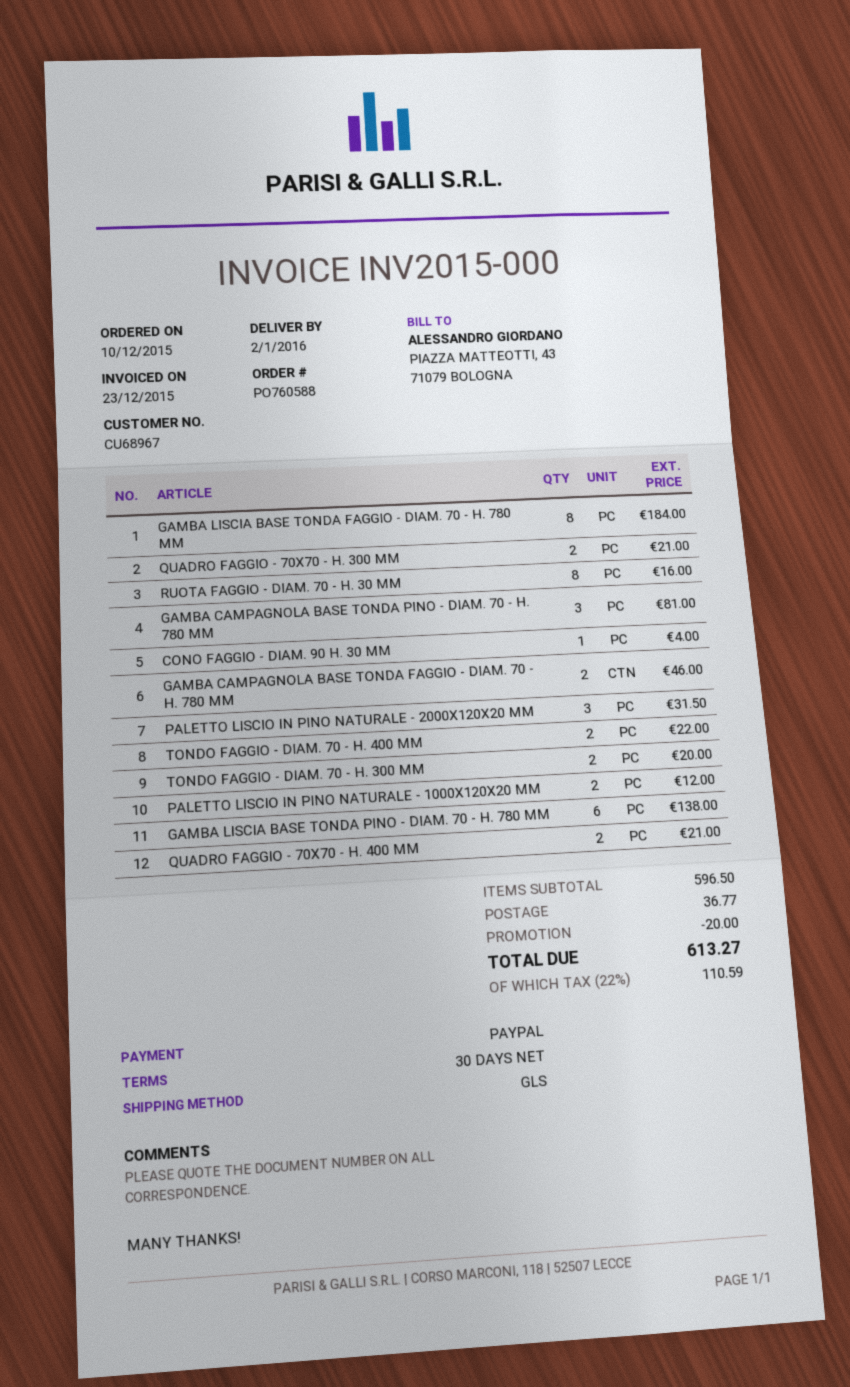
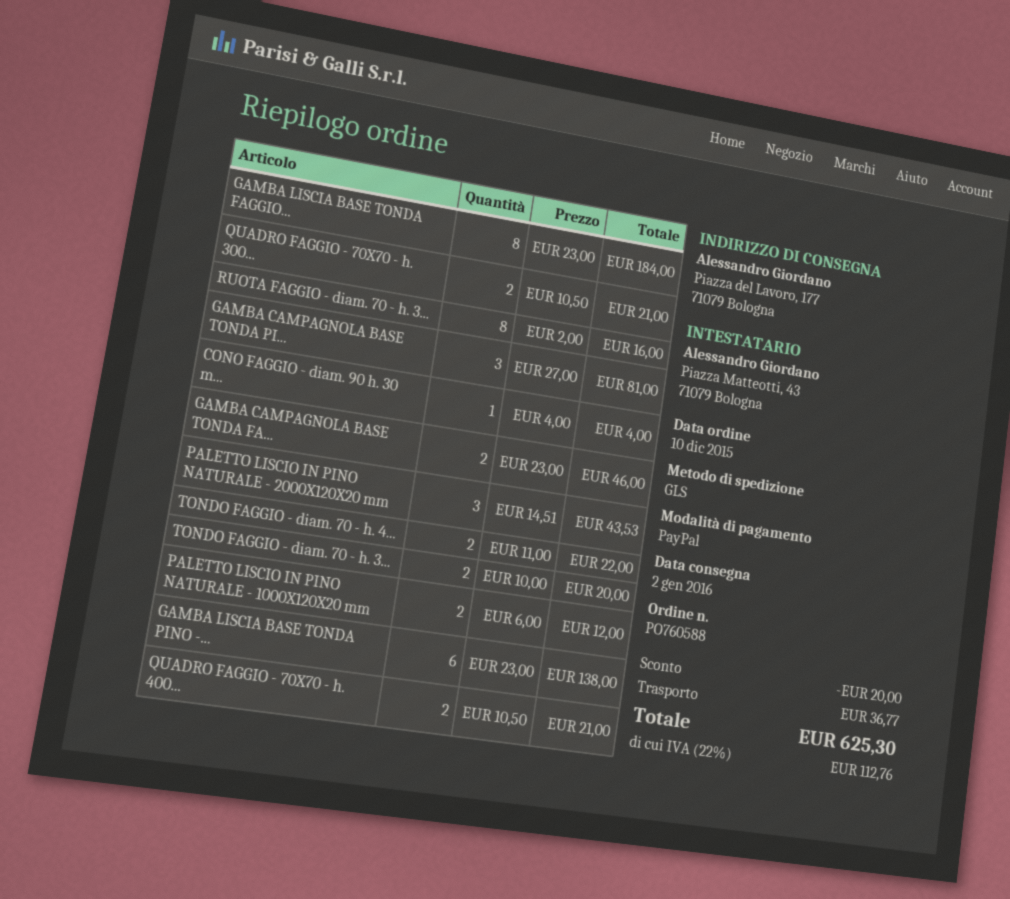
PALETTO LISCIO IN PINO NATURALE - 2000X120X20 MM: 3 for 31.50 -> 3 for 43.53
tax: 22% = 110.59 -> 22% = 112.76
total: 613.27 -> 625.30

